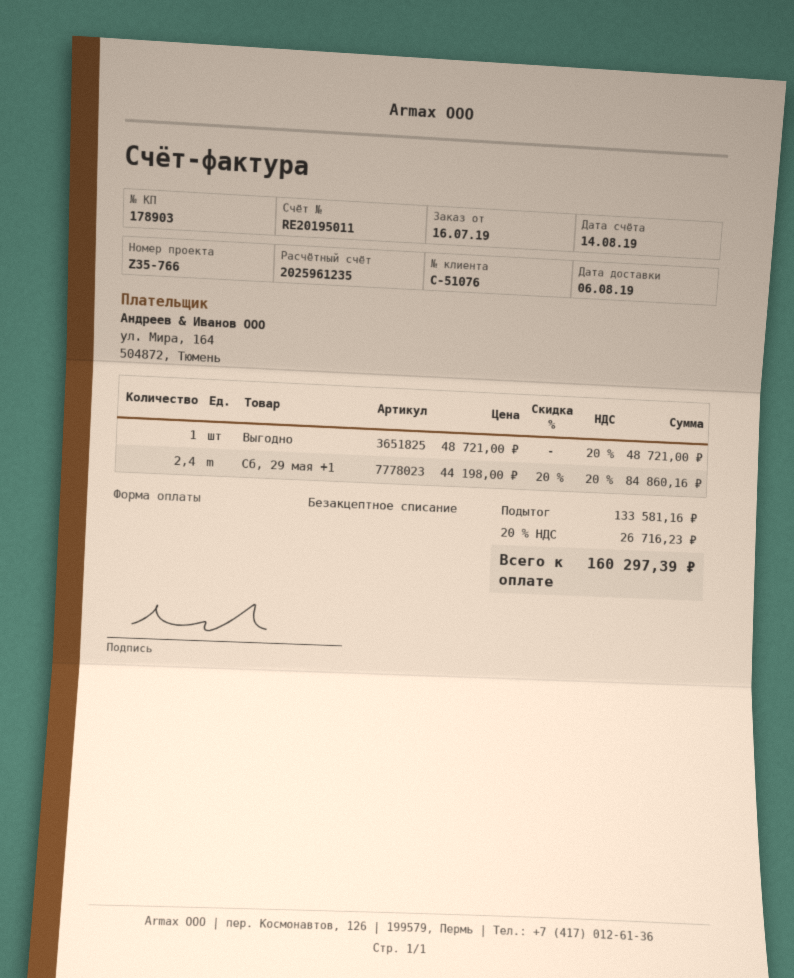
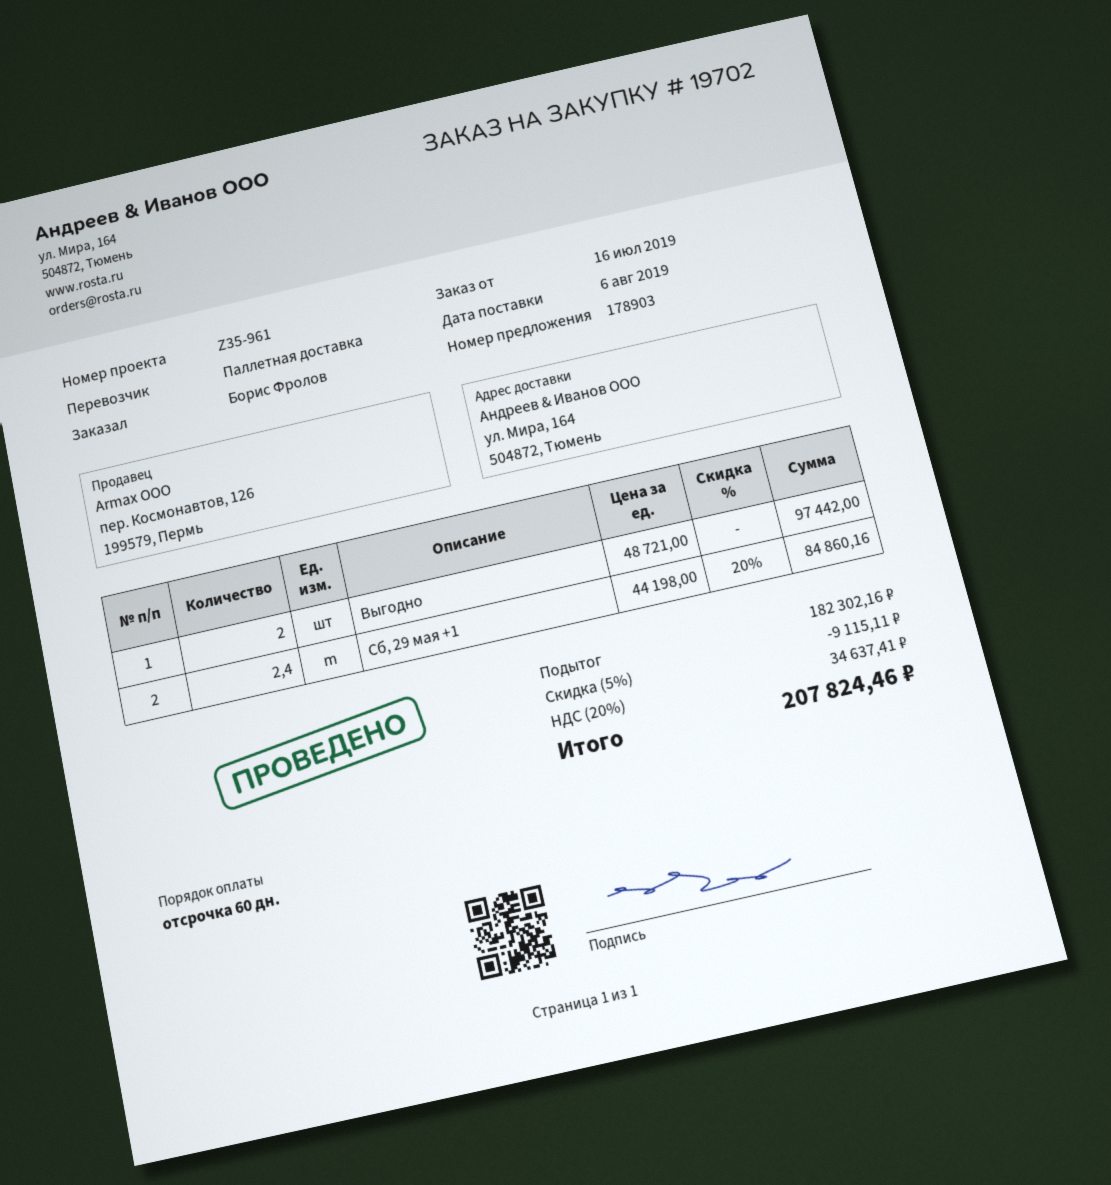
reference: Z35-766 -> Z35-961
Выгодно: 1 x 48721.00 = 48721.00 -> 2 x 48721.00 = 97442.00
subtotal: 133581.16 -> 182302.16
discount: none -> 5% = 9115.11
tax: 20% = 26716.23 -> 20% = 34637.41
total: 160297.39 -> 207824.46

